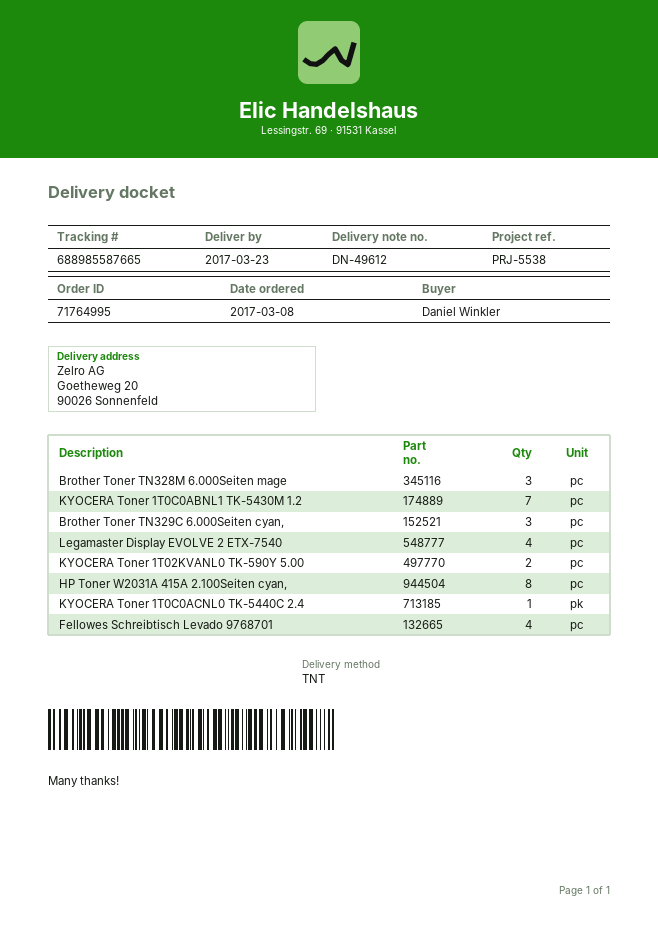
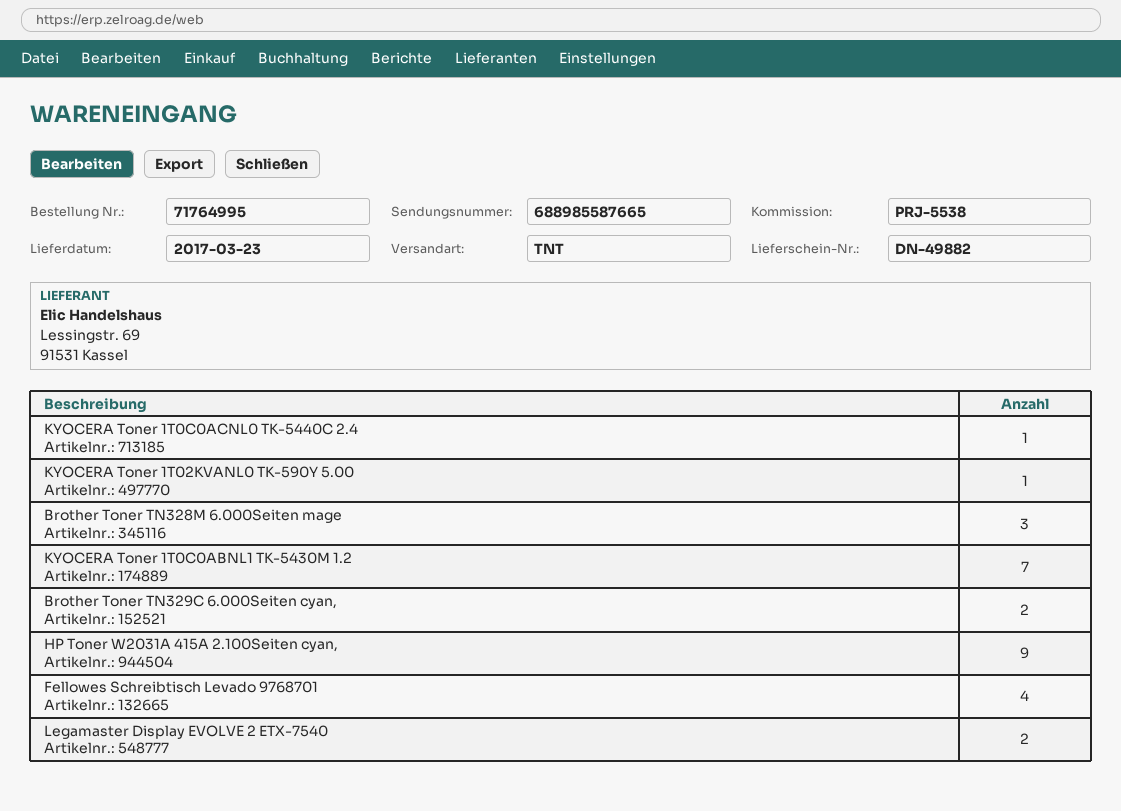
delivery note number: DN-49612 -> DN-49882
Brother Toner TN329C 6.000Seiten cyan,: 3 -> 2
Legamaster Display EVOLVE 2 ETX-7540: 4 -> 2
KYOCERA Toner 1T02KVANL0 TK-590Y 5.00: 2 -> 1
HP Toner W2031A 415A 2.100Seiten cyan,: 8 -> 9

